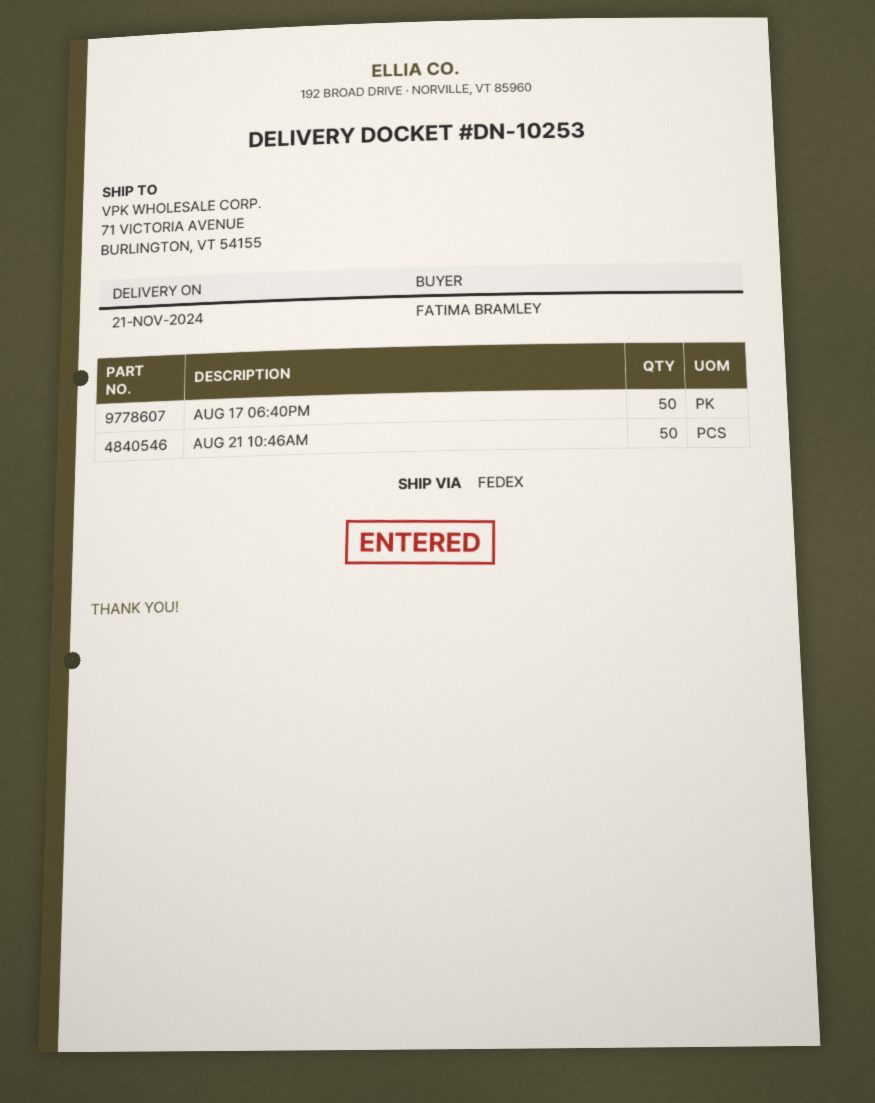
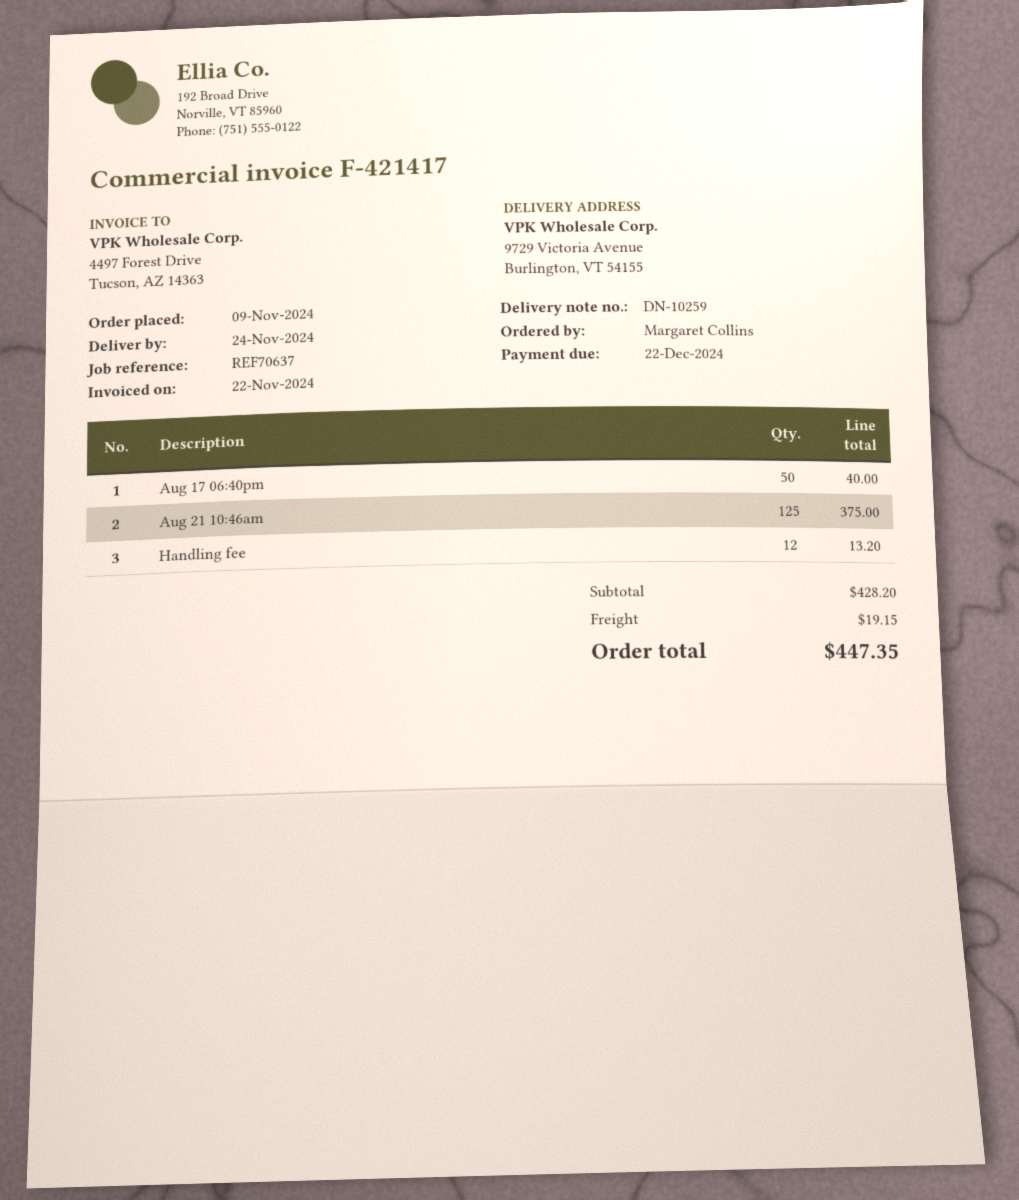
delivery note number: DN-10253 -> DN-10259
delivery date: 2024-11-21 -> 2024-11-24
ordered by: FATIMA BRAMLEY -> Margaret Collins
ship to: 71 VICTORIA AVENUE, BURLINGTON, VT 54155 -> 9729 Victoria Avenue, Burlington, VT 54155
AUG 21 10:46AM: 50 -> 125
Handling fee: none -> 12

